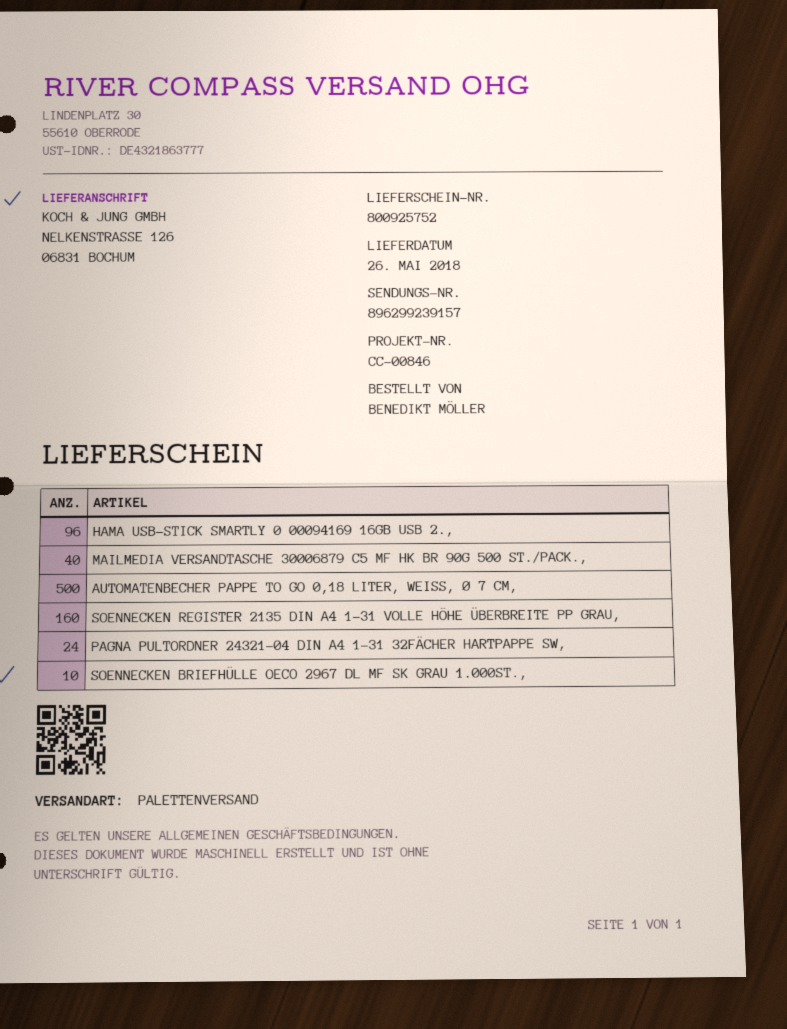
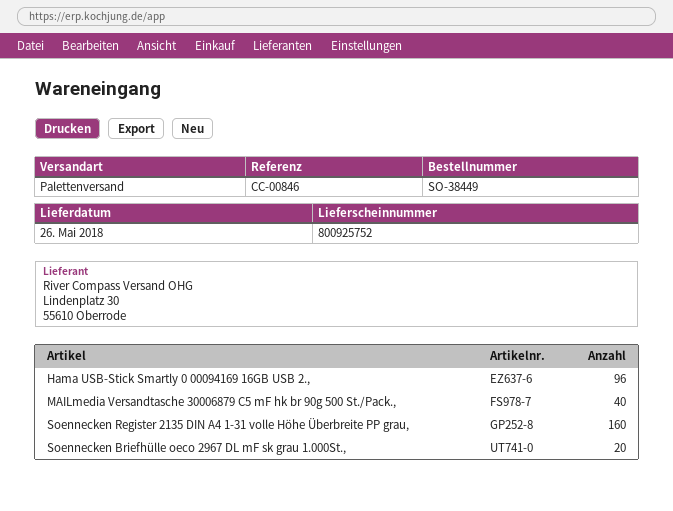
AUTOMATENBECHER PAPPE TO GO 0,18 LITER, WEISS, Ø 7 CM,: 500 -> none
PAGNA PULTORDNER 24321-04 DIN A4 1-31 32FÄCHER HARTPAPPE SW,: 24 -> none
SOENNECKEN BRIEFHÜLLE OECO 2967 DL MF SK GRAU 1.000ST.,: 10 -> 20

